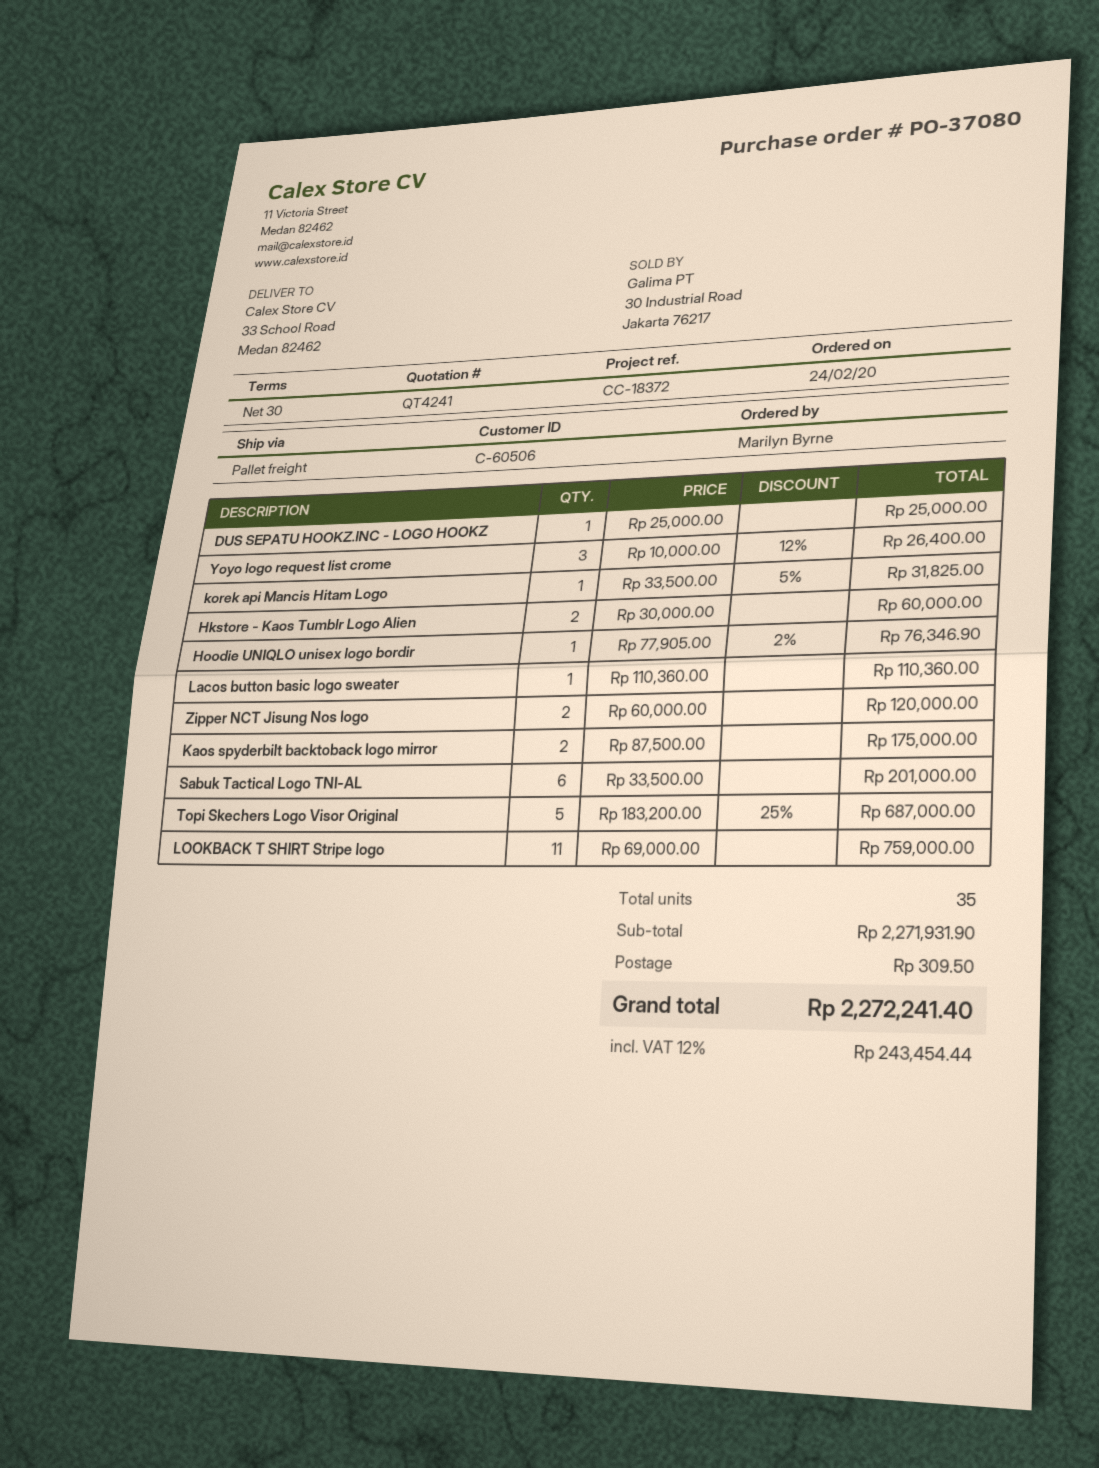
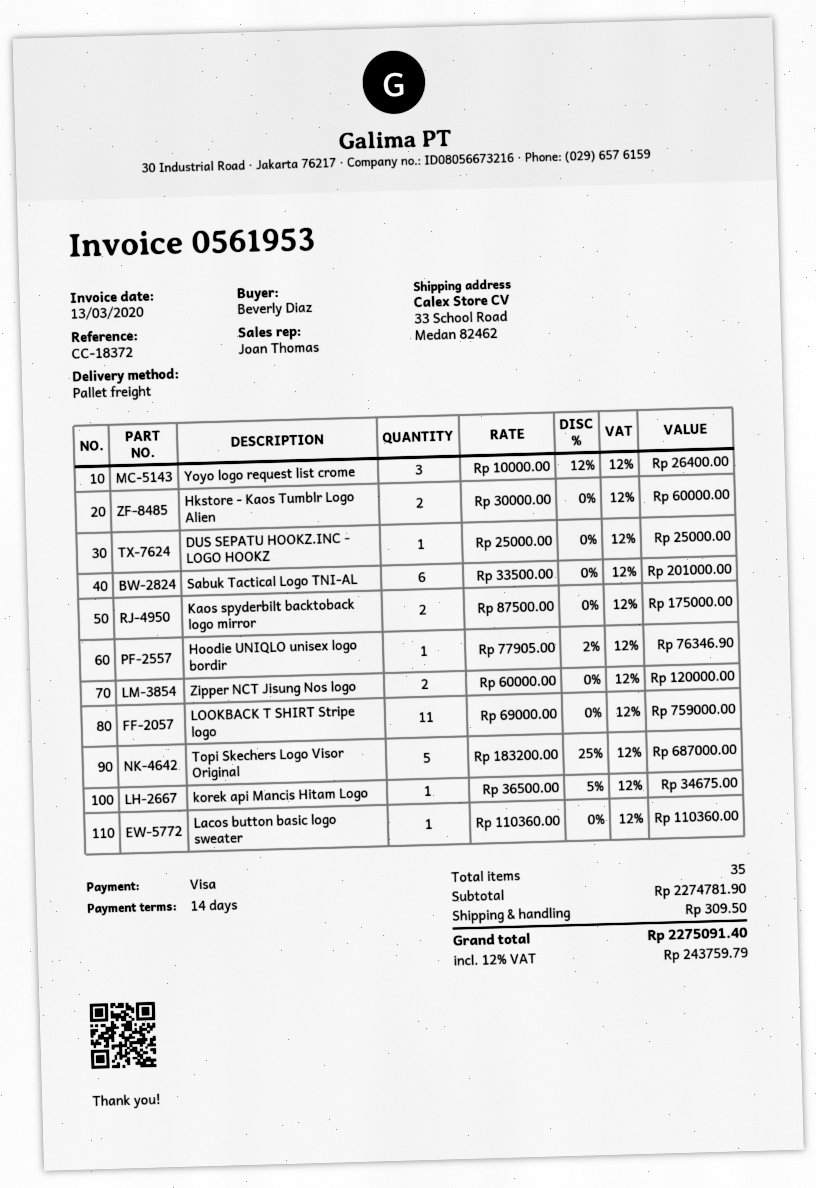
payment terms: 30 days -> 14 days
ordered by: Marilyn Byrne -> Beverly Diaz
korek api Mancis Hitam Logo: 1 x 33500.00 - 5% = 31825.00 -> 1 x 36500.00 - 5% = 34675.00
subtotal: 2271931.90 -> 2274781.90
tax: 12% = 243454.44 -> 12% = 243759.79
total: 2272241.40 -> 2275091.40

